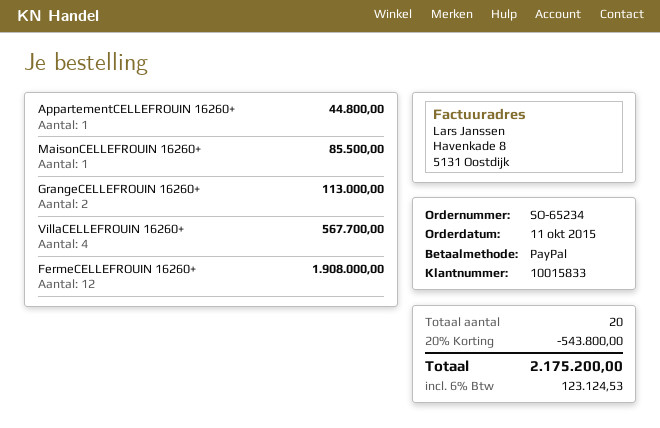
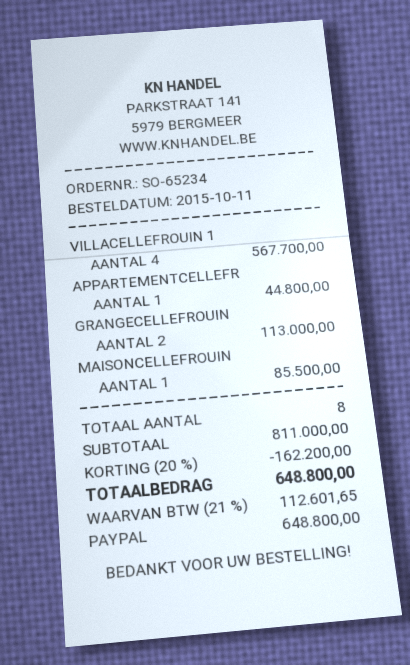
FermeCELLEFROUIN 16260+: 12 for 1908000.00 -> none
total quantity: 20 -> 8
discount: 20% = 543800.00 -> 20% = 162200.00
tax: 6% = 123124.53 -> 21% = 112601.65
total: 2175200.00 -> 648800.00

